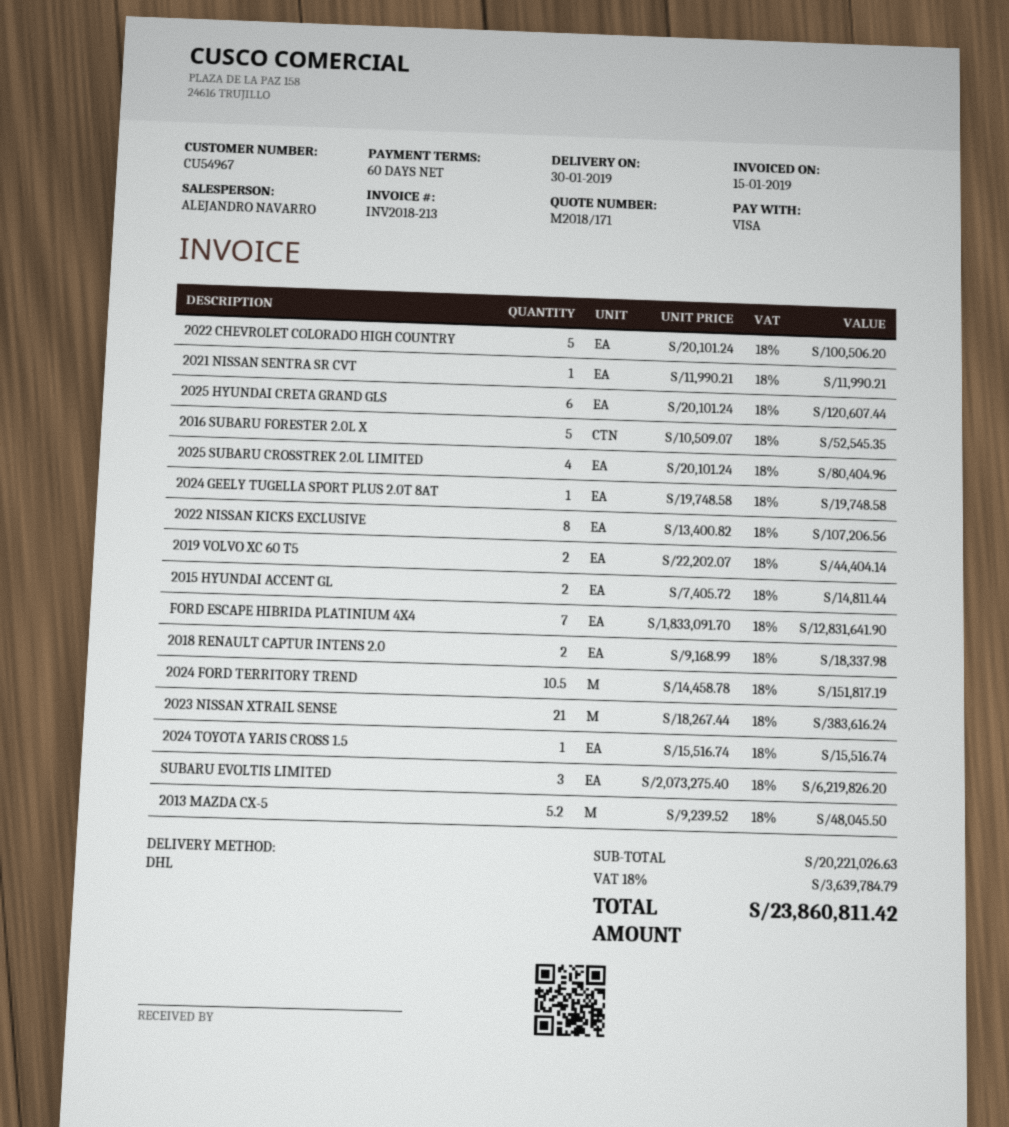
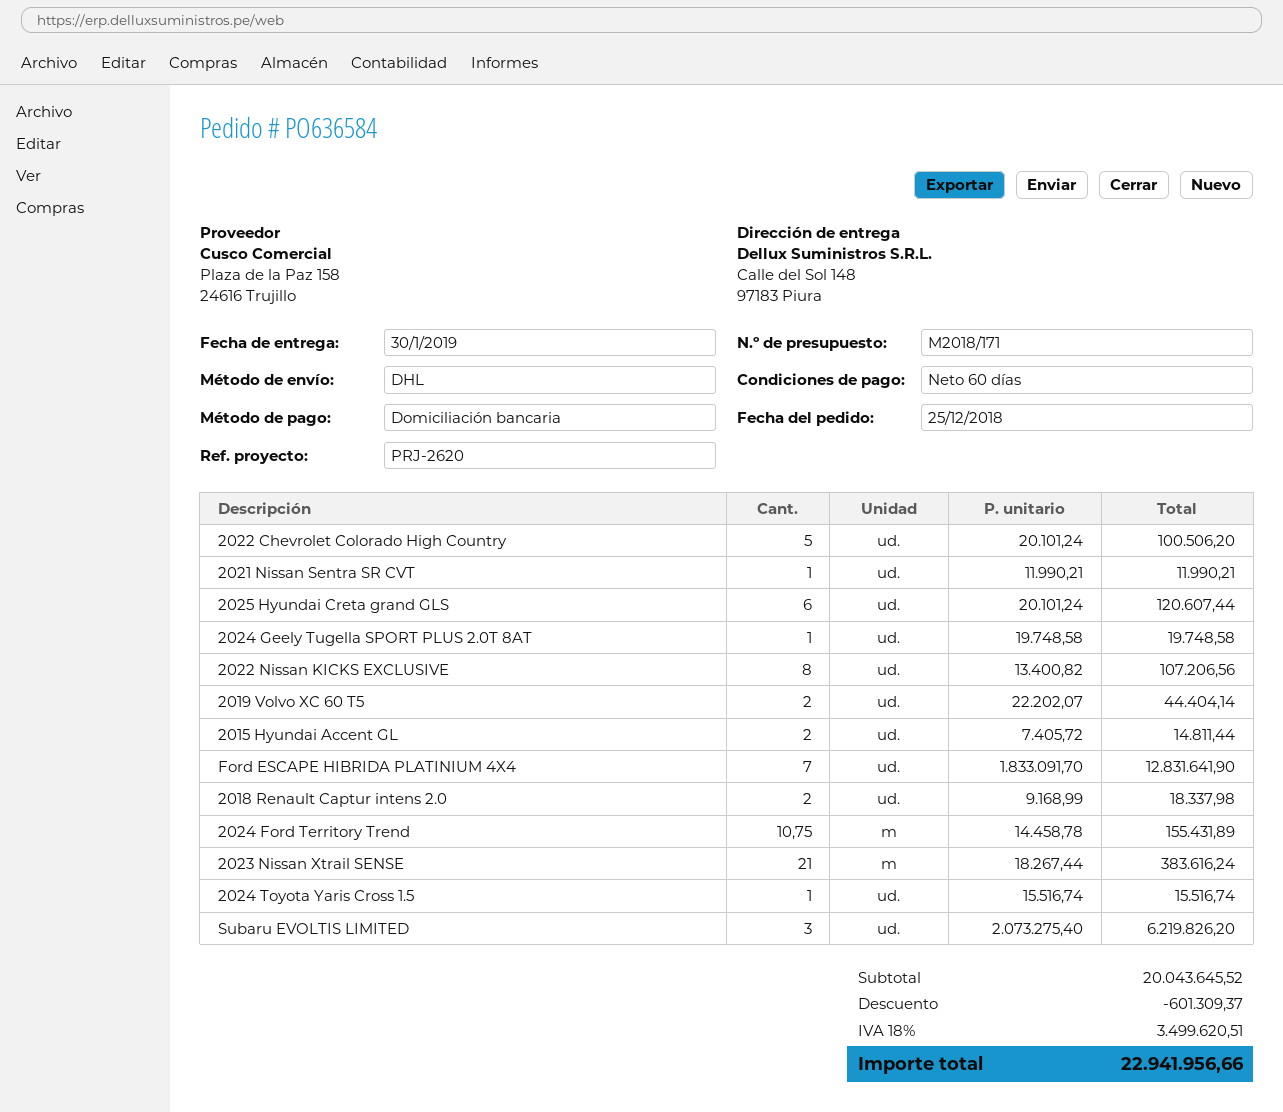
payment method: Visa -> direct debit
2016 SUBARU FORESTER 2.0L X: 5 x 10509.07 = 52545.35 -> none
2025 SUBARU CROSSTREK 2.0L LIMITED: 4 x 20101.24 = 80404.96 -> none
2024 FORD TERRITORY TREND: 10.5 x 14458.78 = 151817.19 -> 10.75 x 14458.78 = 155431.89
2013 MAZDA CX-5: 5.2 x 9239.52 = 48045.50 -> none
subtotal: 20221026.63 -> 20043645.52
discount: none -> 601309.37
tax: 18% = 3639784.79 -> 18% = 3499620.51
total: 23860811.42 -> 22941956.66

